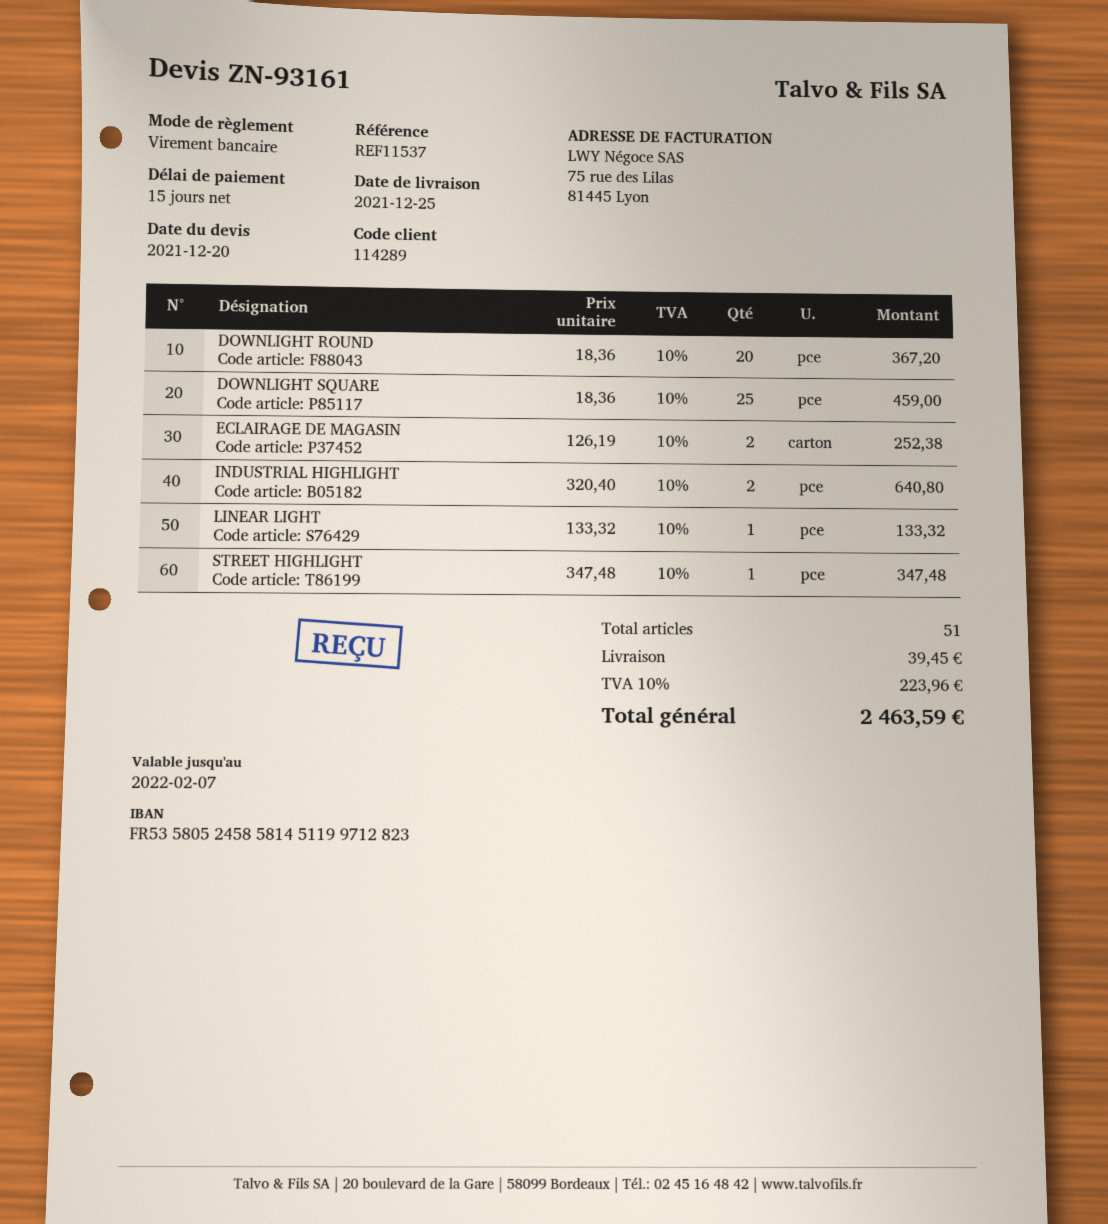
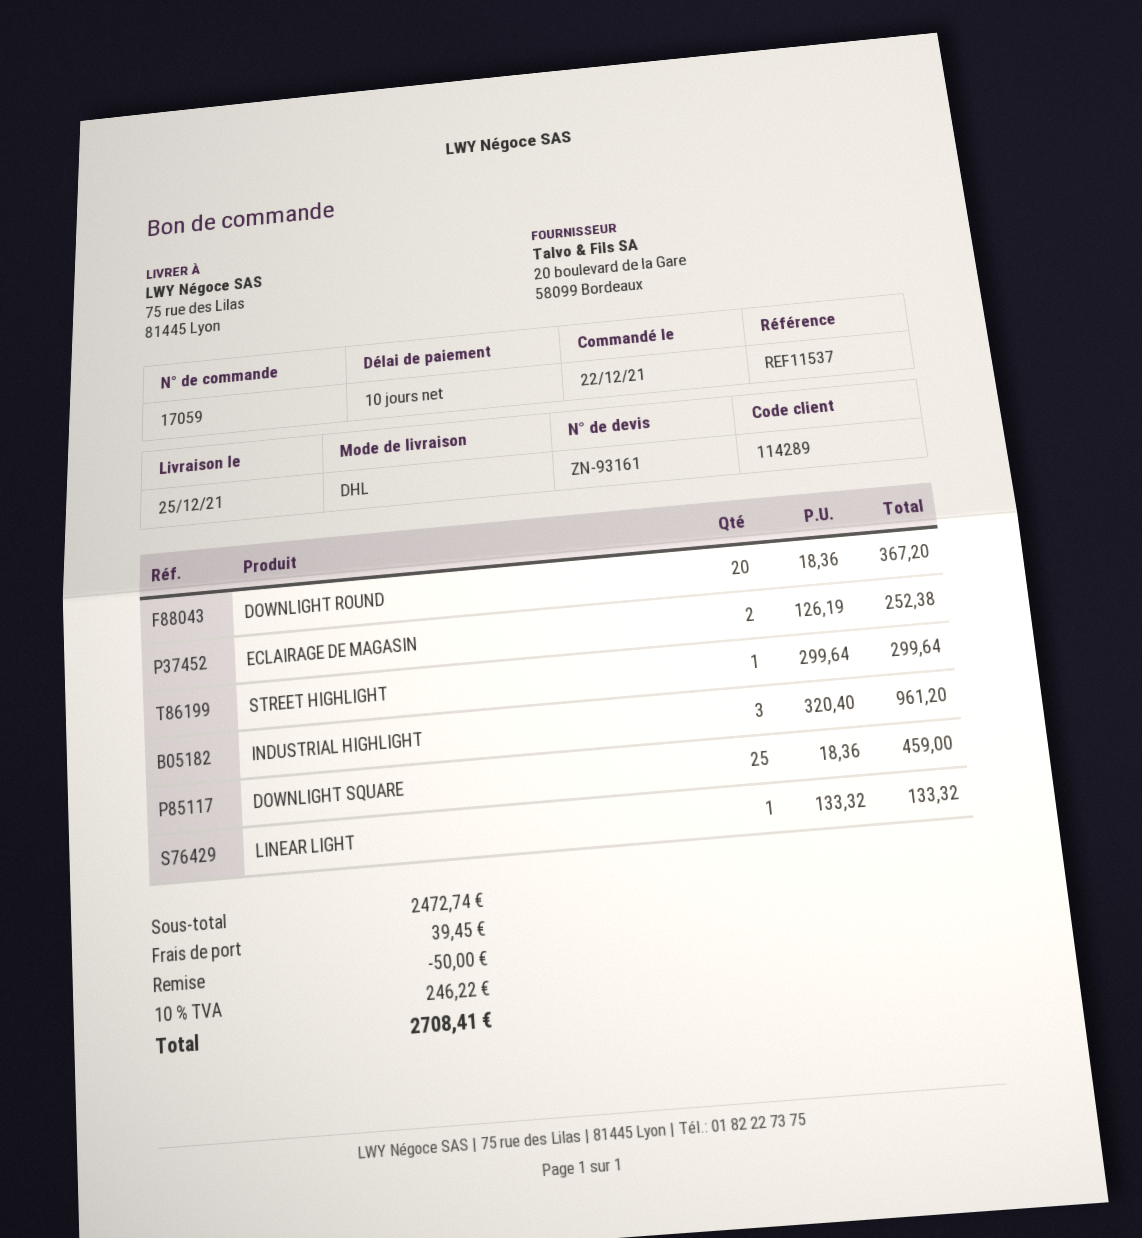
payment terms: 15 days -> 10 days
INDUSTRIAL HIGHLIGHT: 2 x 320.40 = 640.80 -> 3 x 320.40 = 961.20
STREET HIGHLIGHT: 1 x 347.48 = 347.48 -> 1 x 299.64 = 299.64
discount: none -> 50.00
tax: 10% = 223.96 -> 10% = 246.22
total: 2463.59 -> 2708.41

